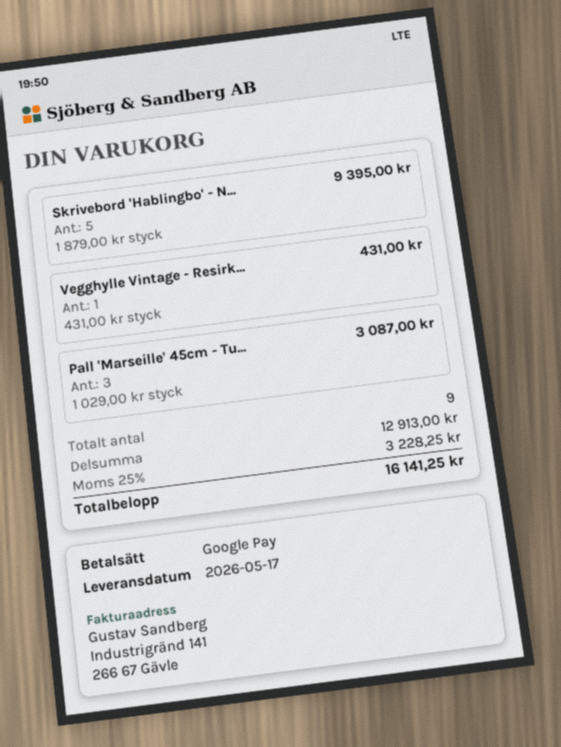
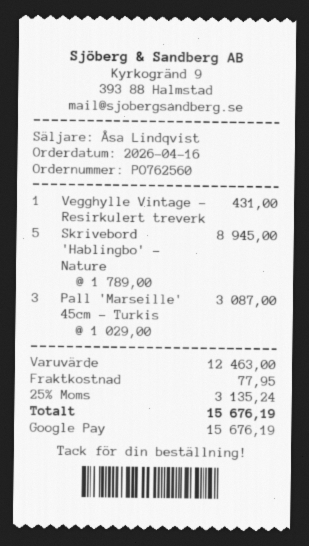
Skrivebord 'Hablingbo' - N...: 5 x 1879.00 = 9395.00 -> 5 x 1789.00 = 8945.00
subtotal: 12913.00 -> 12463.00
shipping: none -> 77.95
tax: 25% = 3228.25 -> 25% = 3135.24
total: 16141.25 -> 15676.19

